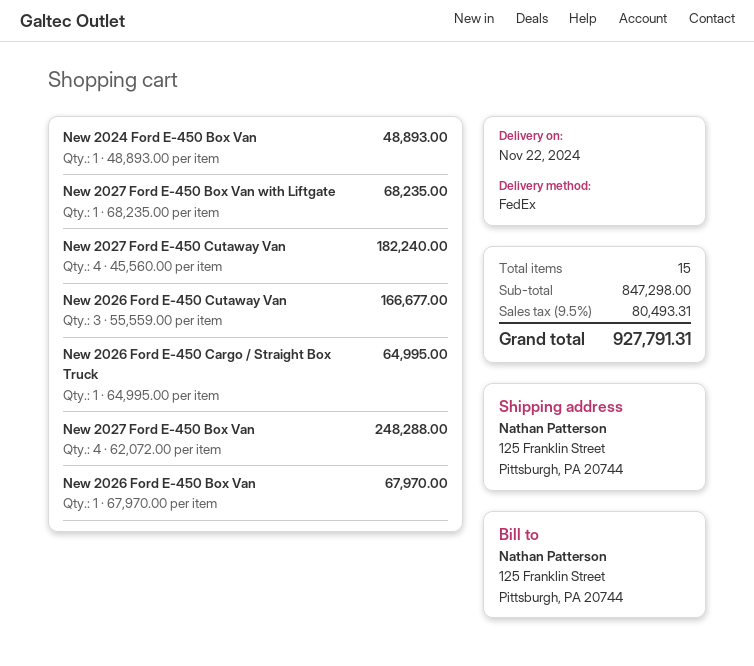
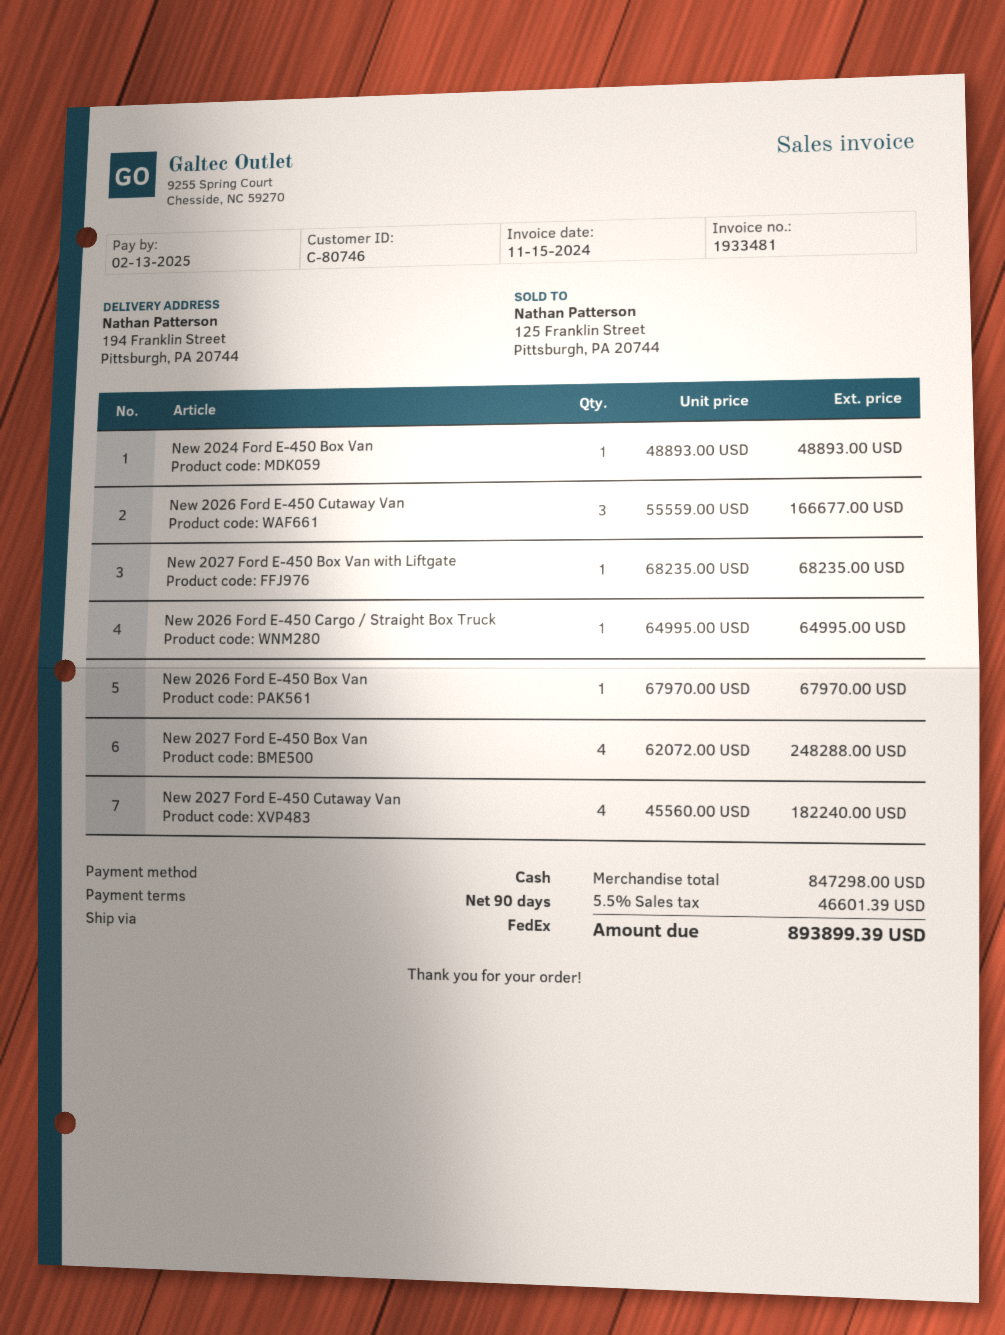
ship to: 125 Franklin Street, Pittsburgh, PA 20744 -> 194 Franklin Street, Pittsburgh, PA 20744
tax: 9.5% = 80493.31 -> 5.5% = 46601.39
total: 927791.31 -> 893899.39

